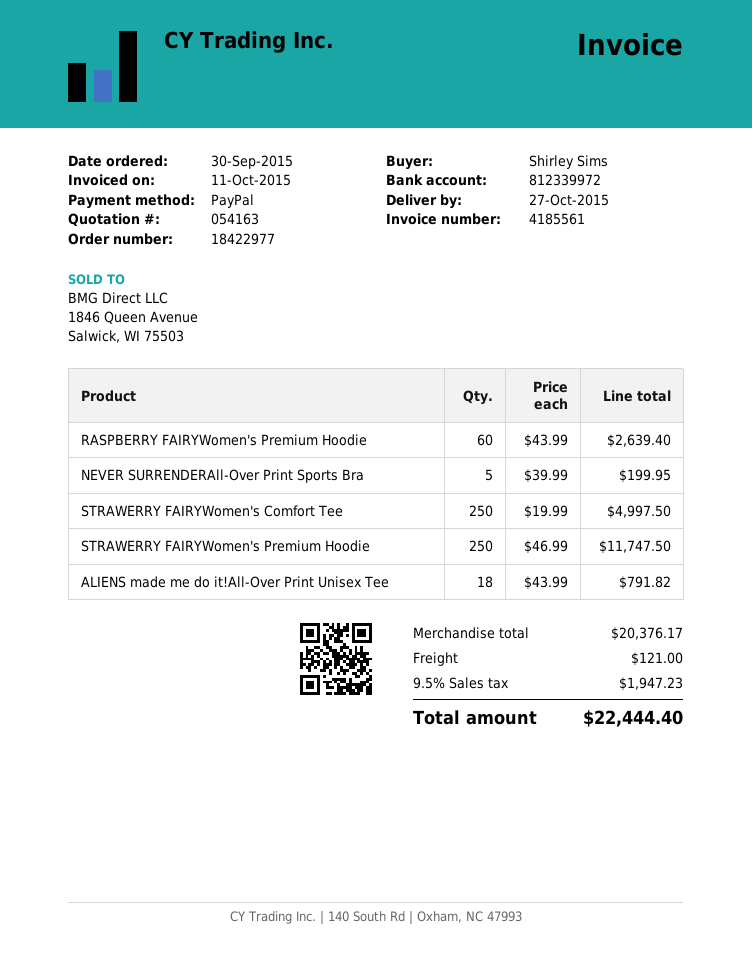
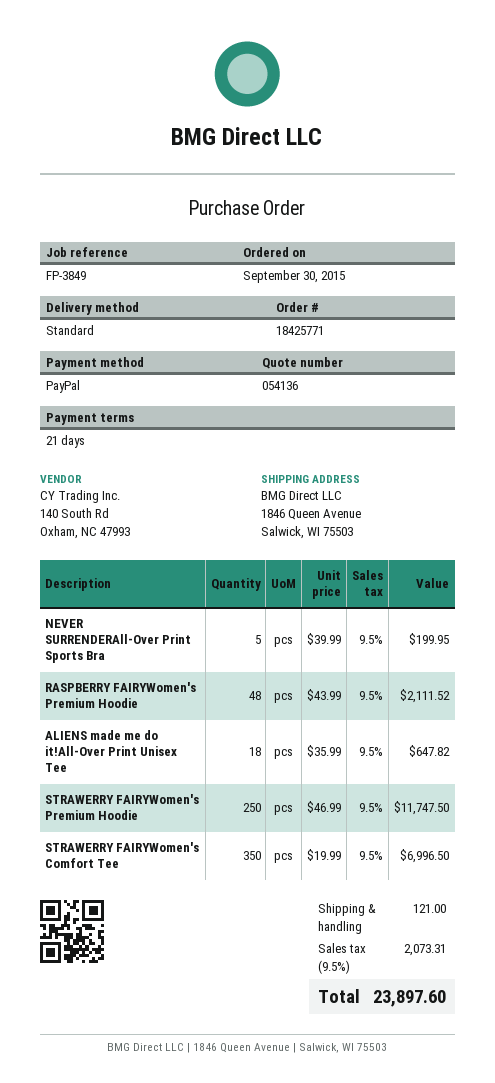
quote number: 054163 -> 054136
order number: 18422977 -> 18425771
RASPBERRY FAIRYWomen's Premium Hoodie: 60 x 43.99 = 2639.40 -> 48 x 43.99 = 2111.52
STRAWERRY FAIRYWomen's Comfort Tee: 250 x 19.99 = 4997.50 -> 350 x 19.99 = 6996.50
ALIENS made me do it!All-Over Print Unisex Tee: 18 x 43.99 = 791.82 -> 18 x 35.99 = 647.82
tax: 9.5% = 1947.23 -> 9.5% = 2073.31
total: 22444.40 -> 23897.60

